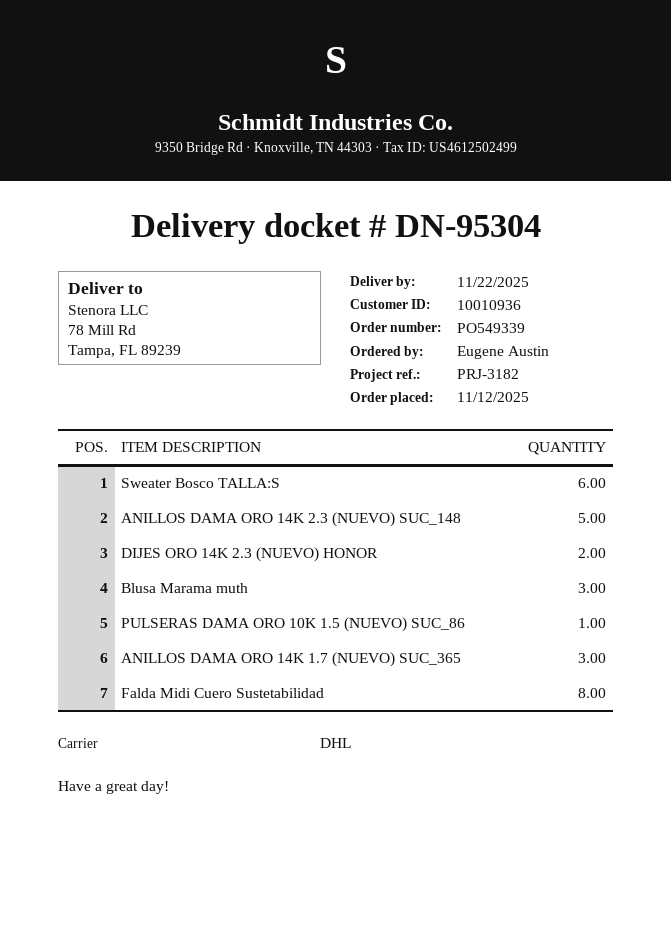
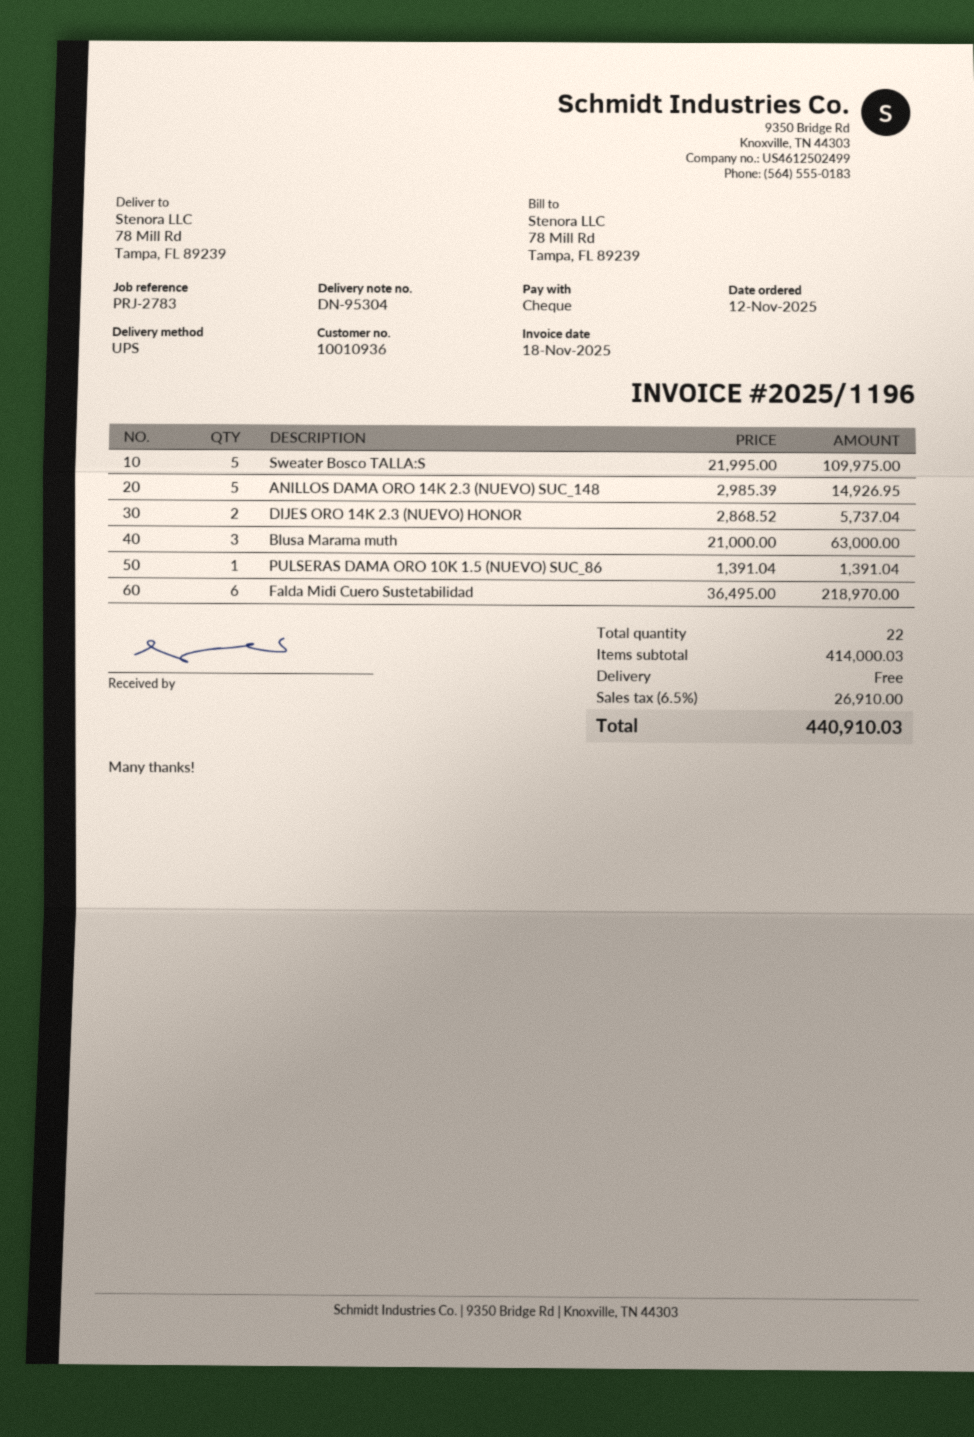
reference: PRJ-3182 -> PRJ-2783
shipping method: DHL -> UPS
Sweater Bosco TALLA:S: 6 -> 5
ANILLOS DAMA ORO 14K 1.7 (NUEVO) SUC_365: 3 -> none
Falda Midi Cuero Sustetabilidad: 8 -> 6

